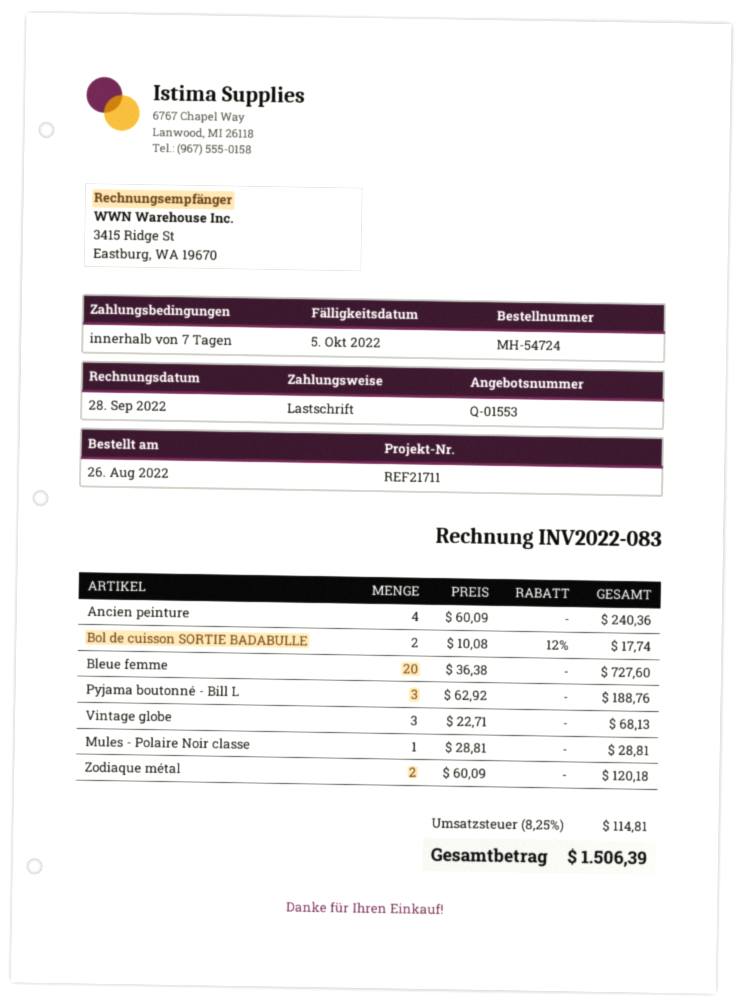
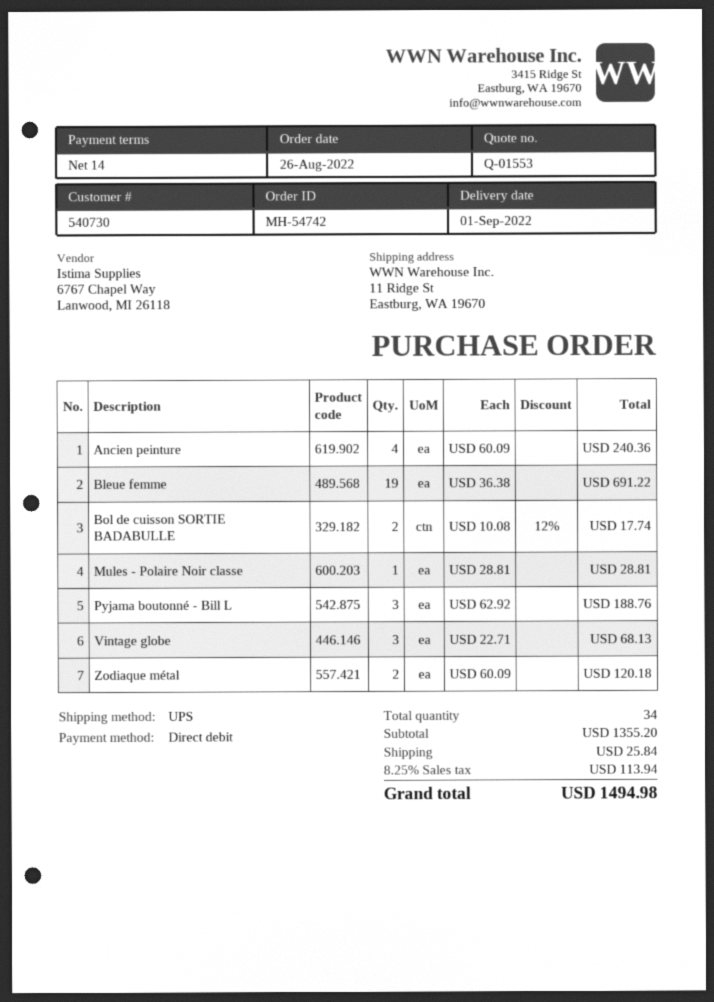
order number: MH-54724 -> MH-54742
payment terms: 7 days -> 14 days
Bleue femme: 20 x 36.38 = 727.60 -> 19 x 36.38 = 691.22
shipping: none -> 25.84
tax: 8.25% = 114.81 -> 8.25% = 113.94
total: 1506.39 -> 1494.98

